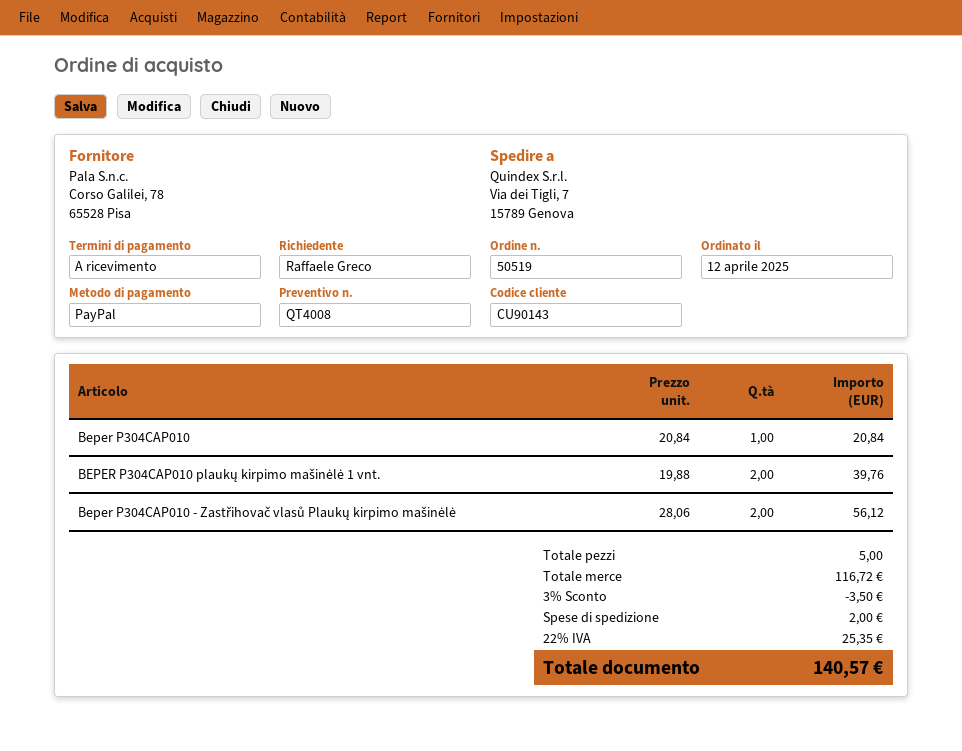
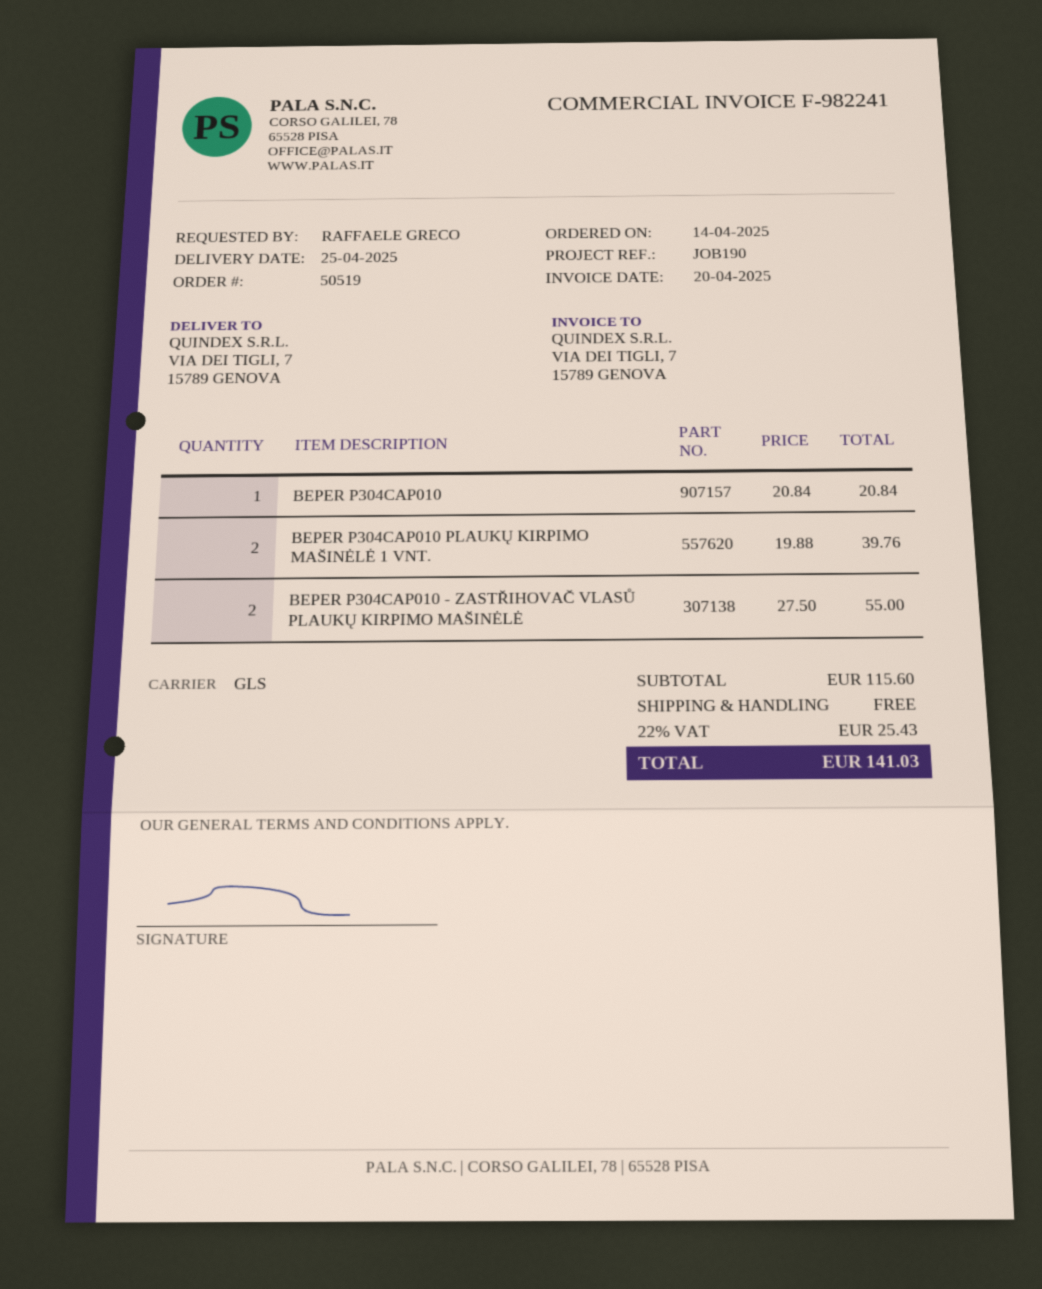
order date: 2025-04-12 -> 2025-04-14
Beper P304CAP010 - Zastřihovač vlasů Plaukų kirpimo mašinėlė: 2 x 28.06 = 56.12 -> 2 x 27.50 = 55.00
subtotal: 116.72 -> 115.60
discount: 3% = 3.50 -> none
shipping: 2.00 -> 0.00
tax: 22% = 25.35 -> 22% = 25.43
total: 140.57 -> 141.03

